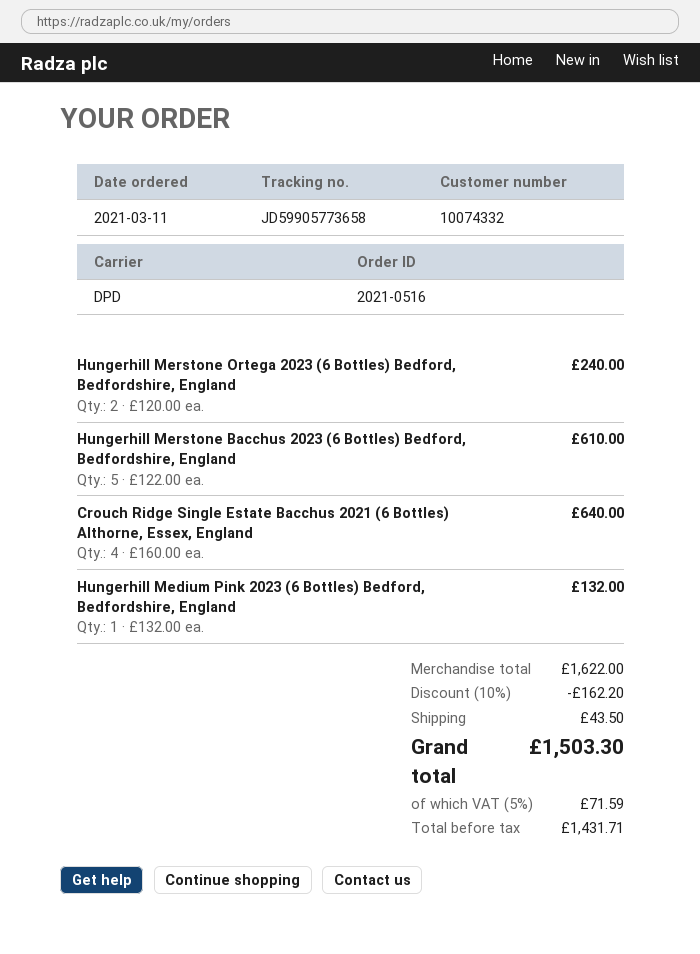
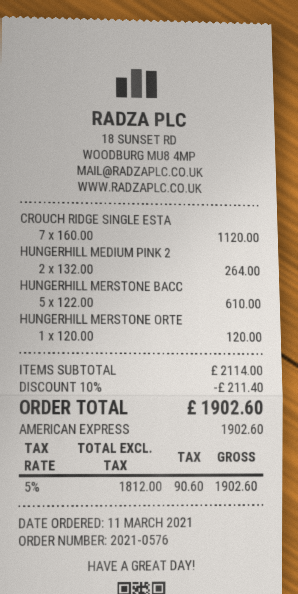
order number: 2021-0516 -> 2021-0576
Hungerhill Merstone Ortega 2023 (6 Bottles) Bedford, Bedfordshire, England: 2 x 120.00 = 240.00 -> 1 x 120.00 = 120.00
Crouch Ridge Single Estate Bacchus 2021 (6 Bottles) Althorne, Essex, England: 4 x 160.00 = 640.00 -> 7 x 160.00 = 1120.00
Hungerhill Medium Pink 2023 (6 Bottles) Bedford, Bedfordshire, England: 1 x 132.00 = 132.00 -> 2 x 132.00 = 264.00
subtotal: 1622.00 -> 2114.00
discount: 10% = 162.20 -> 10% = 211.40
shipping: 43.50 -> none
net: 1431.71 -> 1812.00
tax: 5% = 71.59 -> 5% = 90.60
total: 1503.30 -> 1902.60

